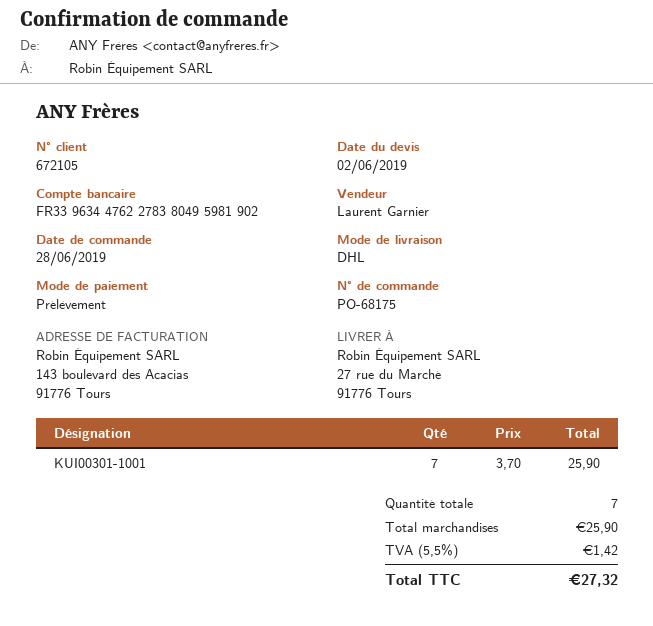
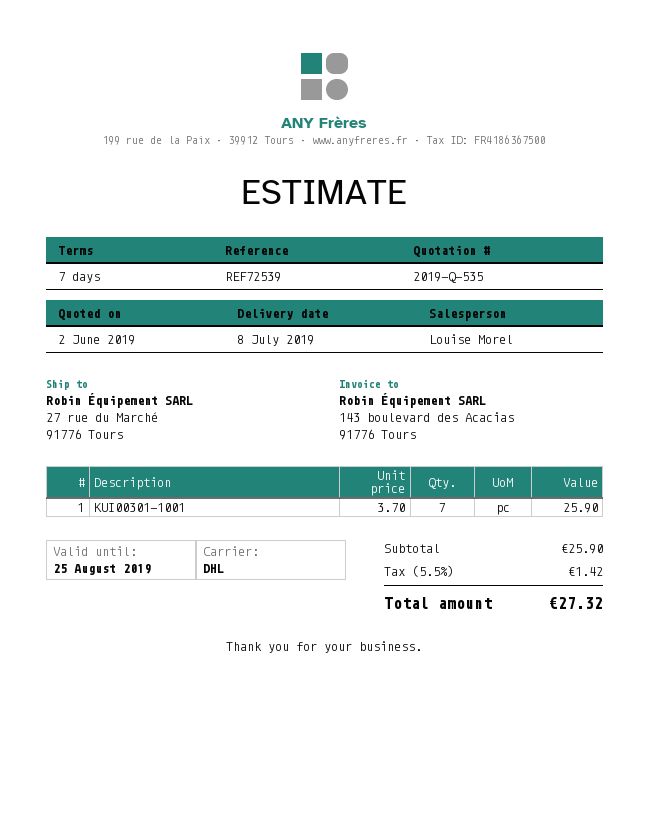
sales rep: Laurent Garnier -> Louise Morel

